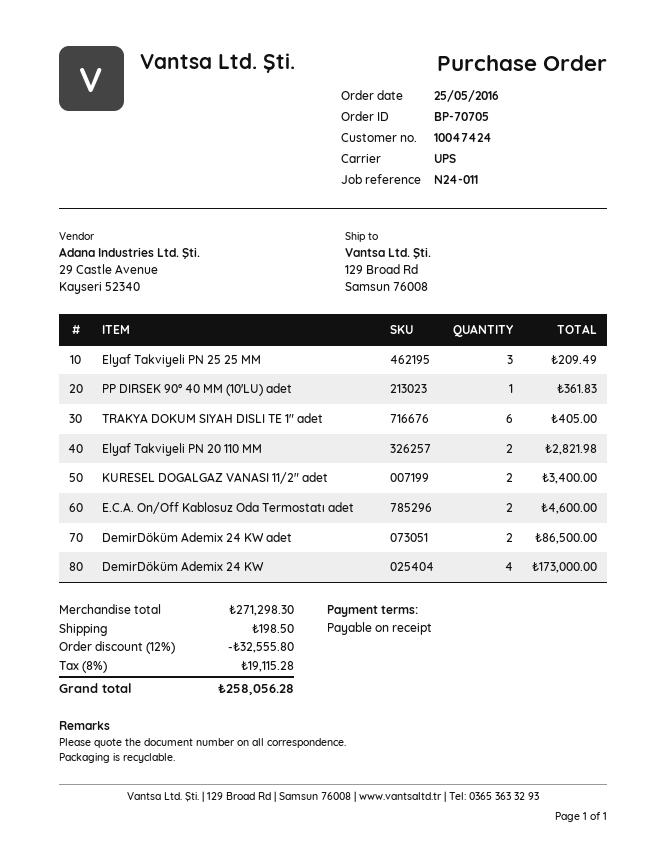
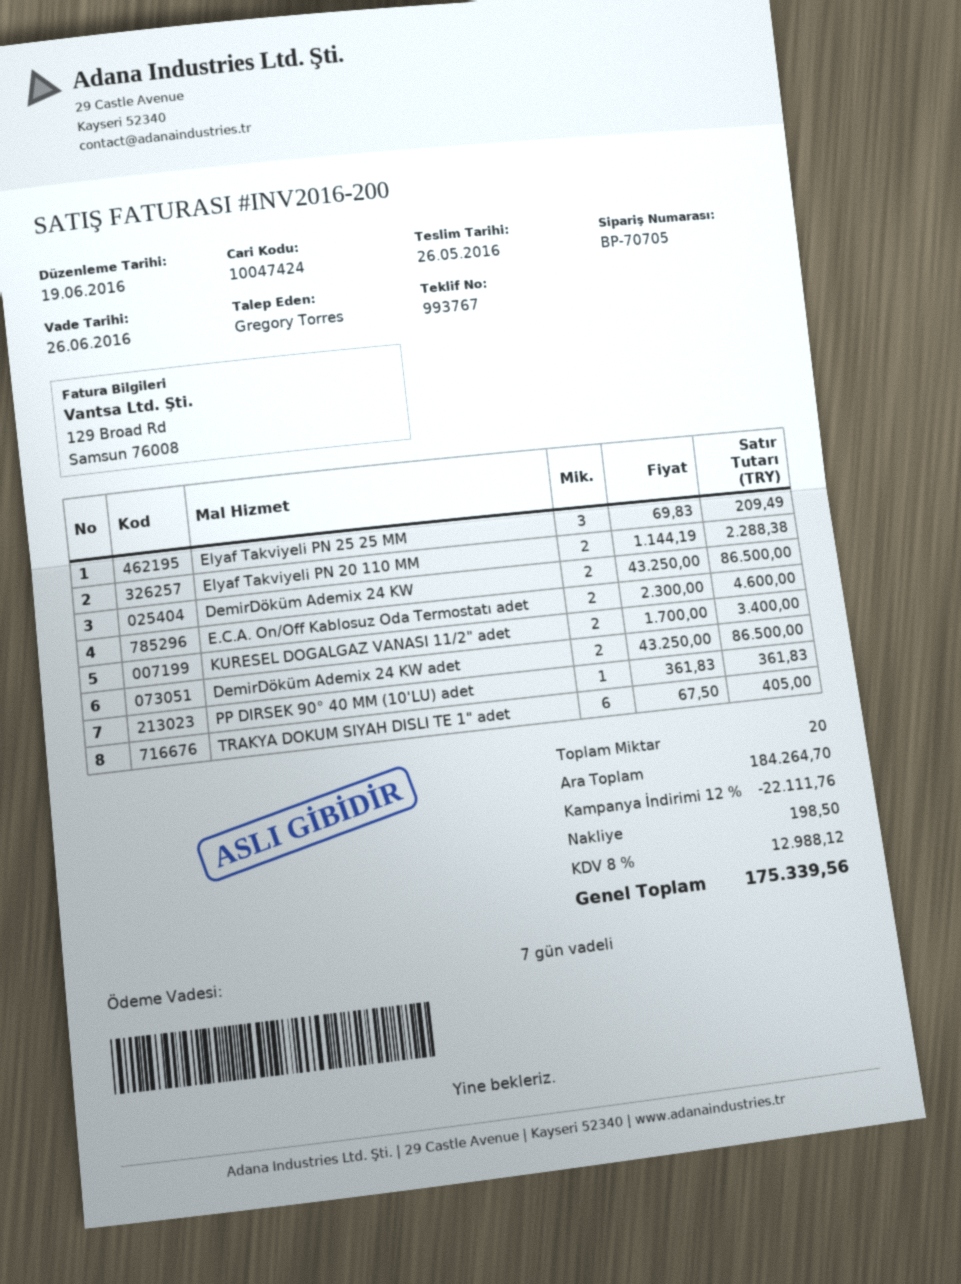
payment terms: on receipt -> 7 days
Elyaf Takviyeli PN 20 110 MM: 2 for 2821.98 -> 2 for 2288.38
DemirDöküm Ademix 24 KW: 4 for 173000.00 -> 2 for 86500.00
subtotal: 271298.30 -> 184264.70
discount: 12% = 32555.80 -> 12% = 22111.76
tax: 8% = 19115.28 -> 8% = 12988.12
total: 258056.28 -> 175339.56

